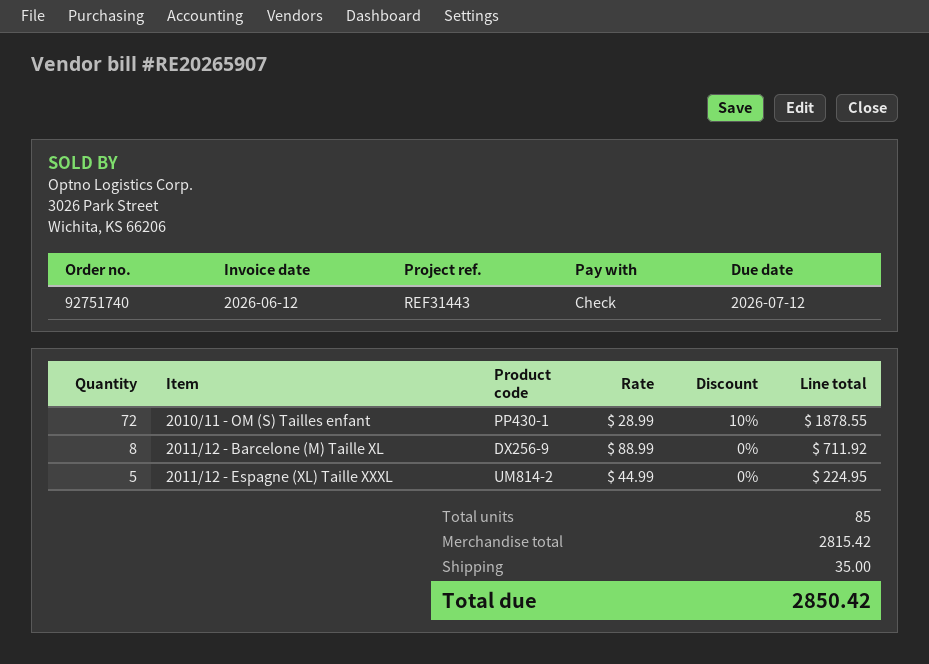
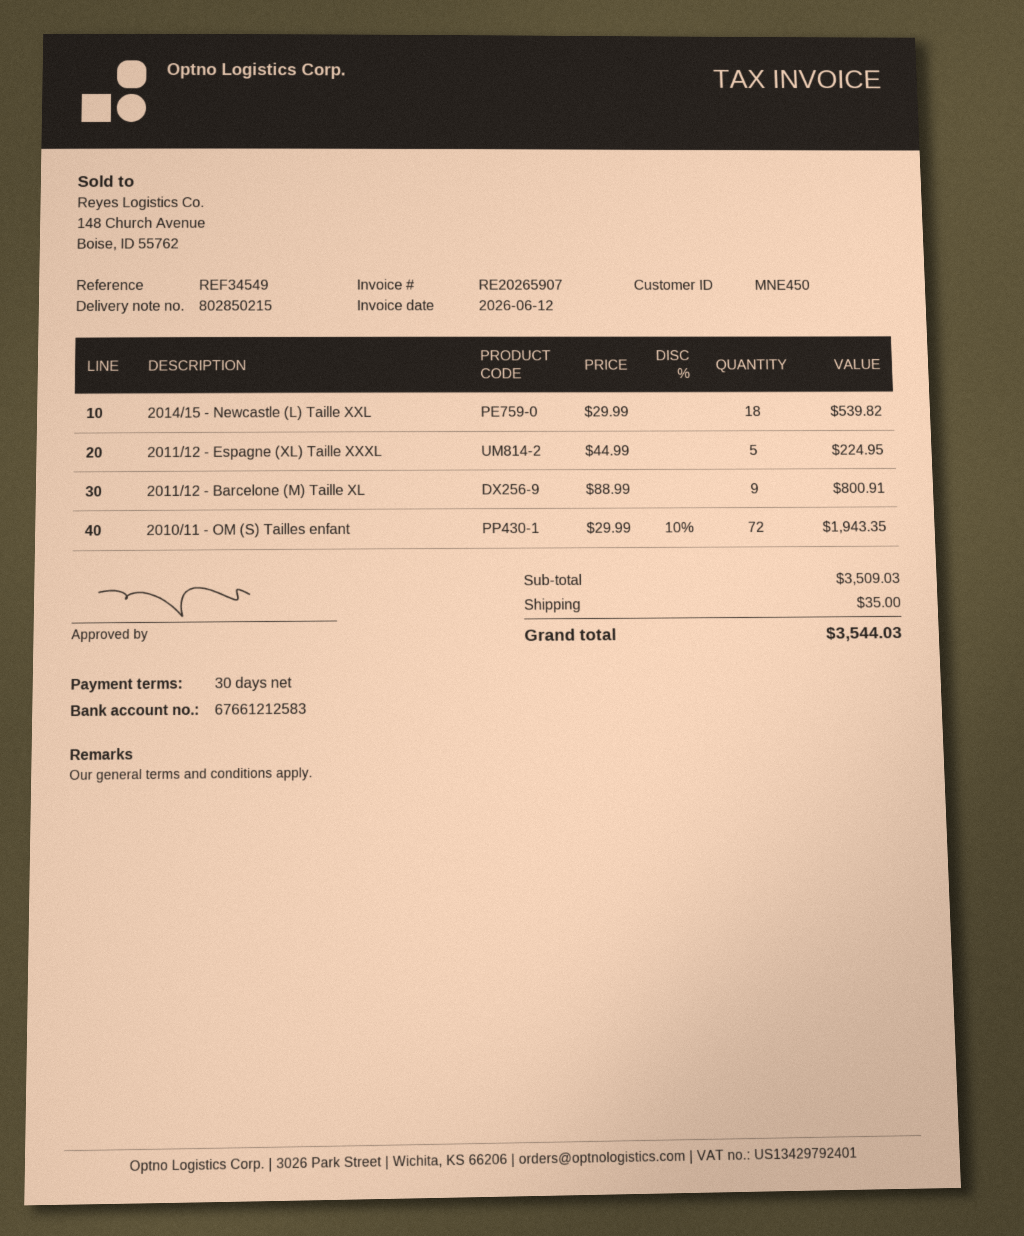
reference: REF31443 -> REF34549
2010/11 - OM (S) Tailles enfant: 72 x 28.99 - 10% = 1878.55 -> 72 x 29.99 - 10% = 1943.35
2011/12 - Barcelone (M) Taille XL: 8 x 88.99 = 711.92 -> 9 x 88.99 = 800.91
2014/15 - Newcastle (L) Taille XXL: none -> 18 x 29.99 = 539.82
subtotal: 2815.42 -> 3509.03
total: 2850.42 -> 3544.03

